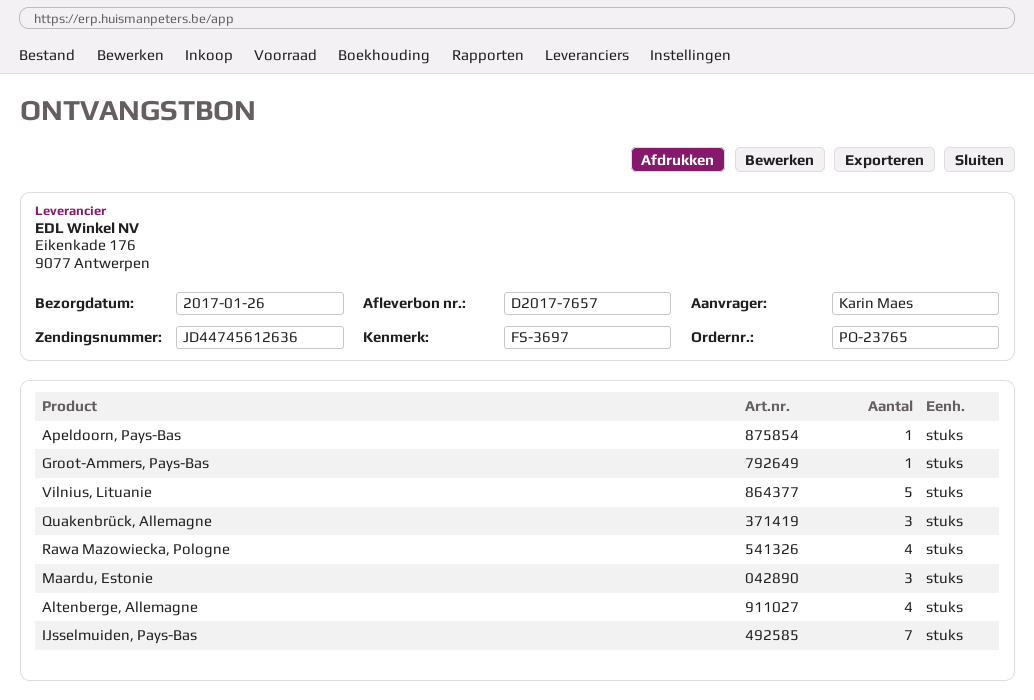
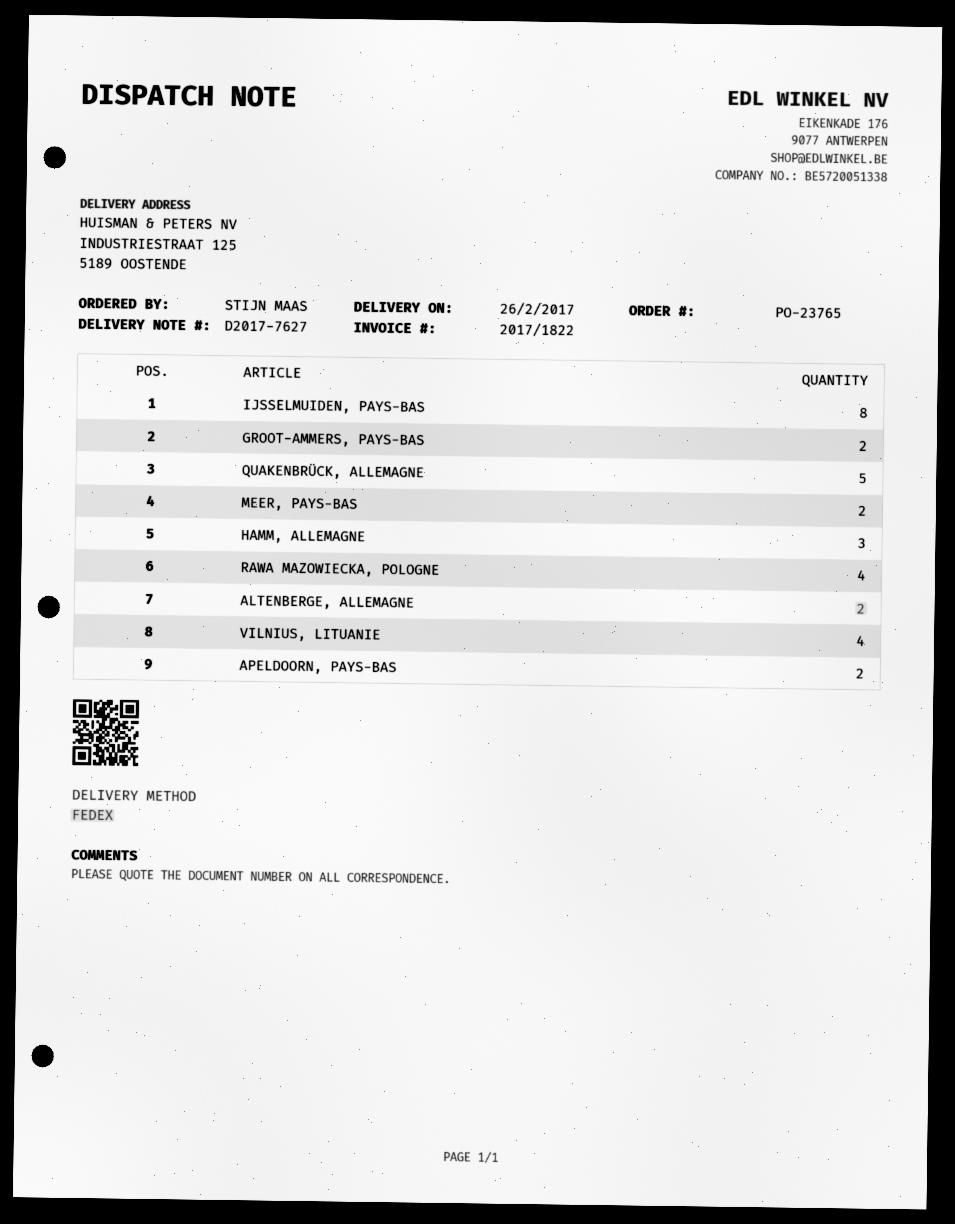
delivery note number: D2017-7657 -> D2017-7627
delivery date: 2017-01-26 -> 2017-02-26
ordered by: Karin Maes -> STIJN MAAS
Apeldoorn, Pays-Bas: 1 -> 2
Groot-Ammers, Pays-Bas: 1 -> 2
Vilnius, Lituanie: 5 -> 4
Quakenbrück, Allemagne: 3 -> 5
Maardu, Estonie: 3 -> none
Altenberge, Allemagne: 4 -> 2
IJsselmuiden, Pays-Bas: 7 -> 8
MEER, PAYS-BAS: none -> 2
HAMM, ALLEMAGNE: none -> 3

